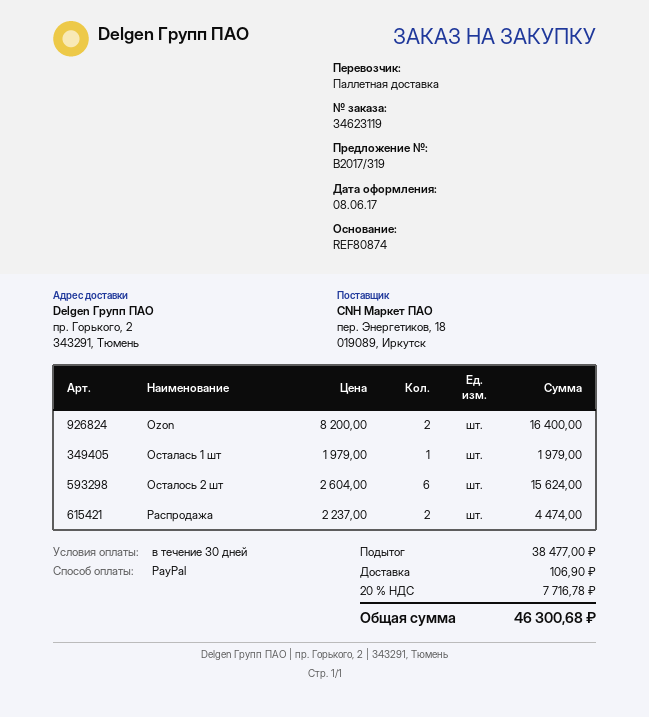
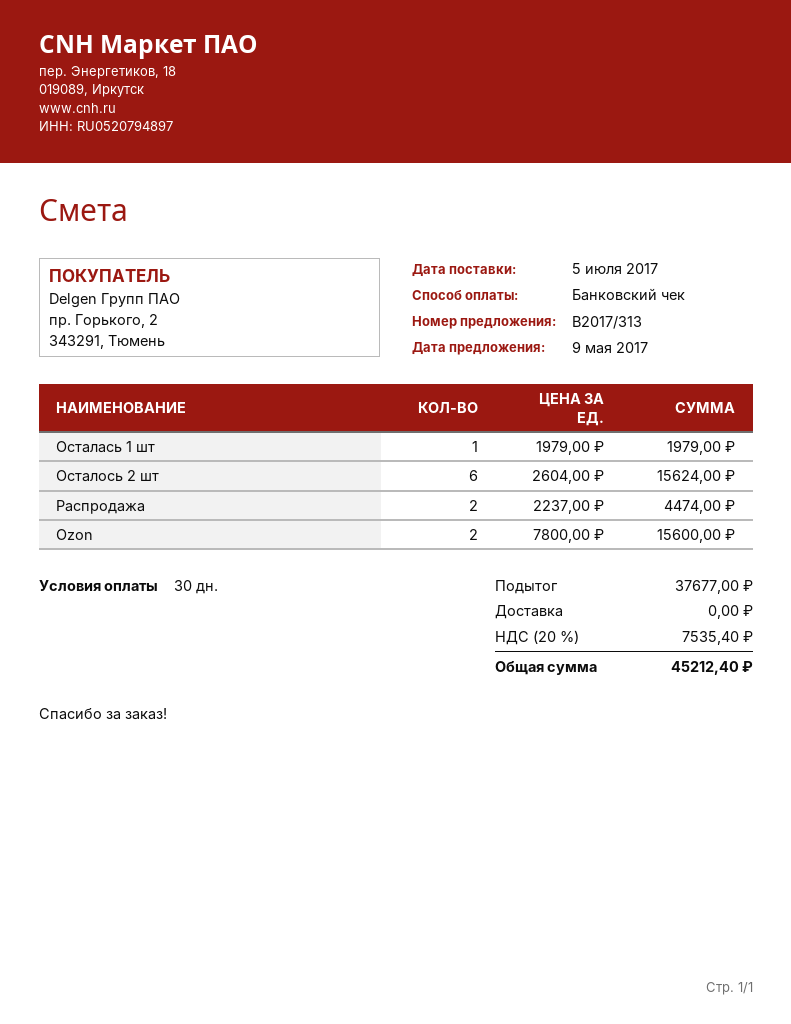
quote number: B2017/319 -> B2017/313
payment method: PayPal -> cheque
Ozon: 2 x 8200.00 = 16400.00 -> 2 x 7800.00 = 15600.00
subtotal: 38477.00 -> 37677.00
shipping: 106.90 -> 0.00
tax: 20% = 7716.78 -> 20% = 7535.40
total: 46300.68 -> 45212.40

